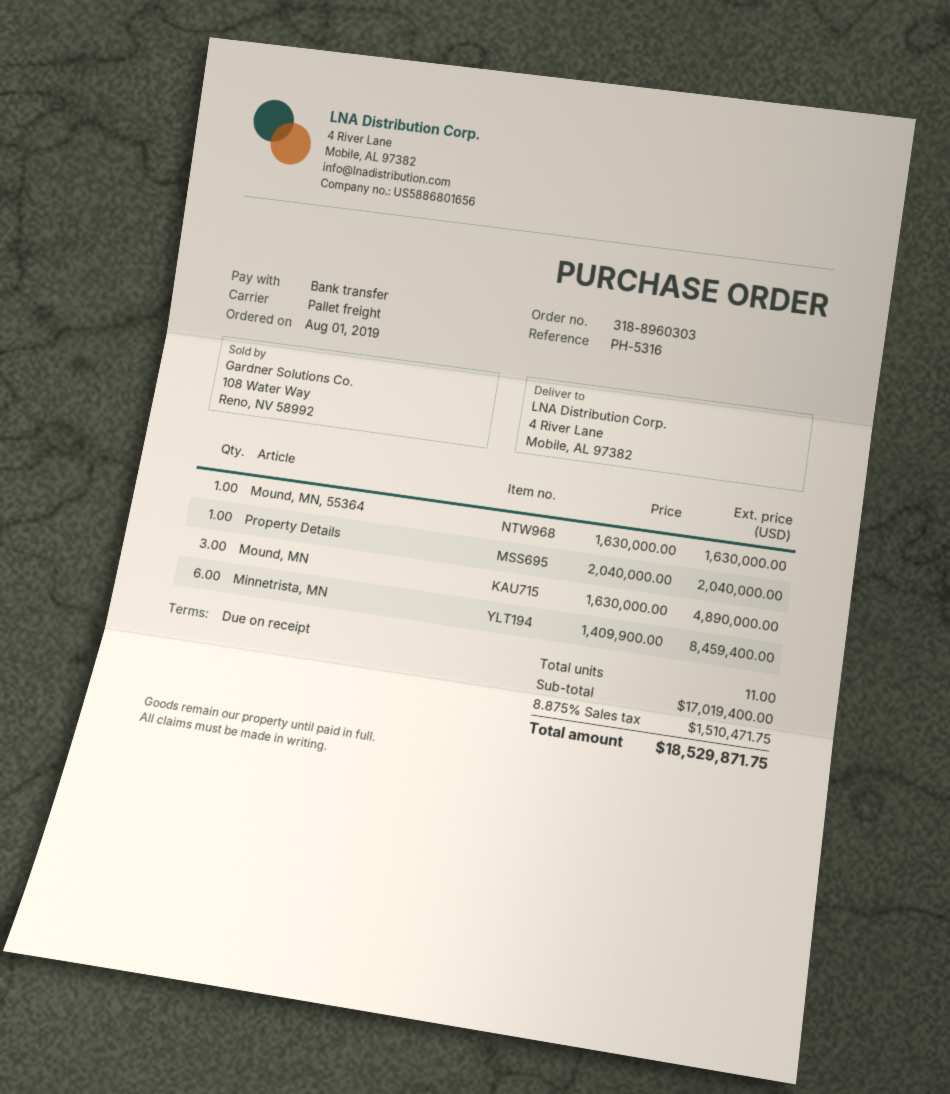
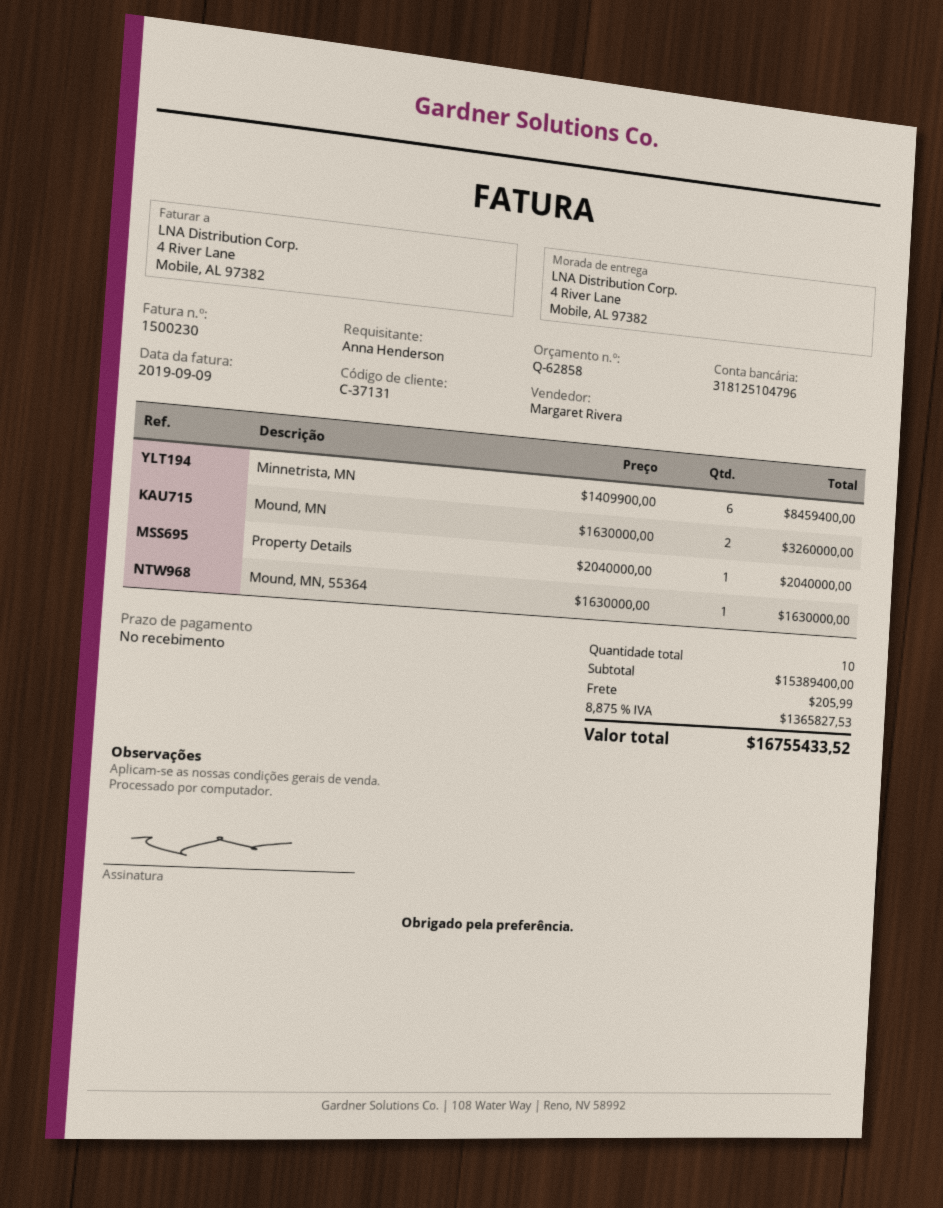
Mound, MN: 3 x 1630000.00 = 4890000.00 -> 2 x 1630000.00 = 3260000.00
total quantity: 11 -> 10
subtotal: 17019400.00 -> 15389400.00
shipping: none -> 205.99
tax: 8.875% = 1510471.75 -> 8.875% = 1365827.53
total: 18529871.75 -> 16755433.52

